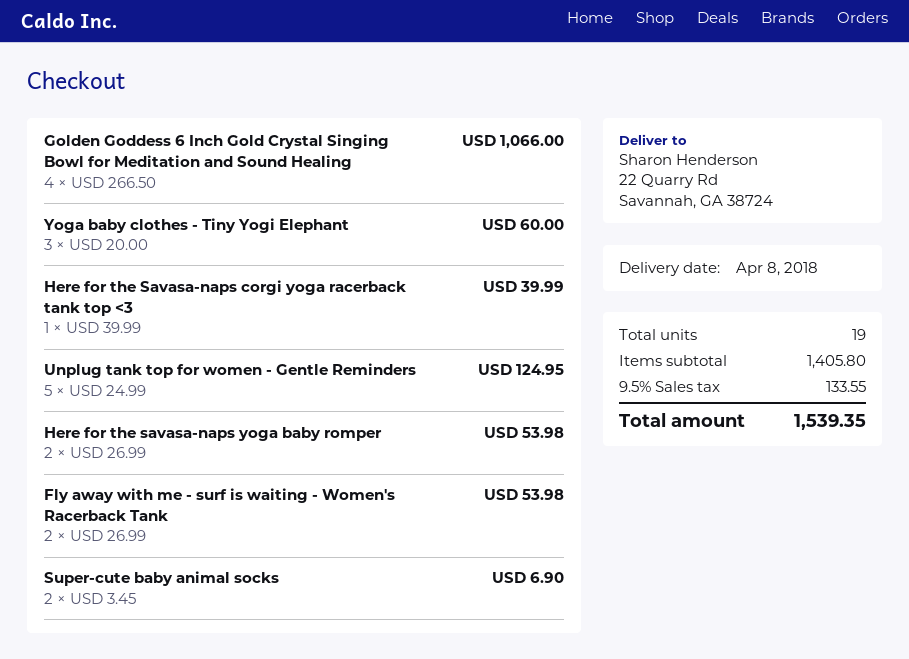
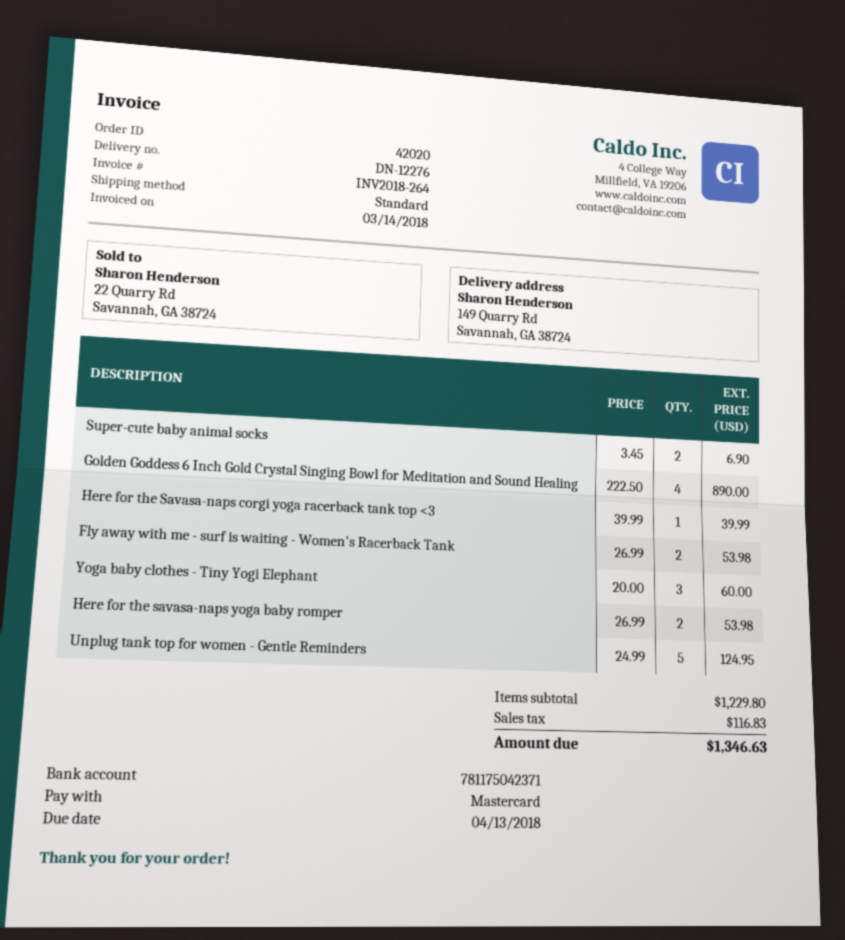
ship to: 22 Quarry Rd, Savannah, GA 38724 -> 149 Quarry Rd, Savannah, GA 38724
Golden Goddess 6 Inch Gold Crystal Singing Bowl for Meditation and Sound Healing: 4 x 266.50 = 1066.00 -> 4 x 222.50 = 890.00
subtotal: 1405.80 -> 1229.80
tax: 133.55 -> 116.83
total: 1539.35 -> 1346.63

